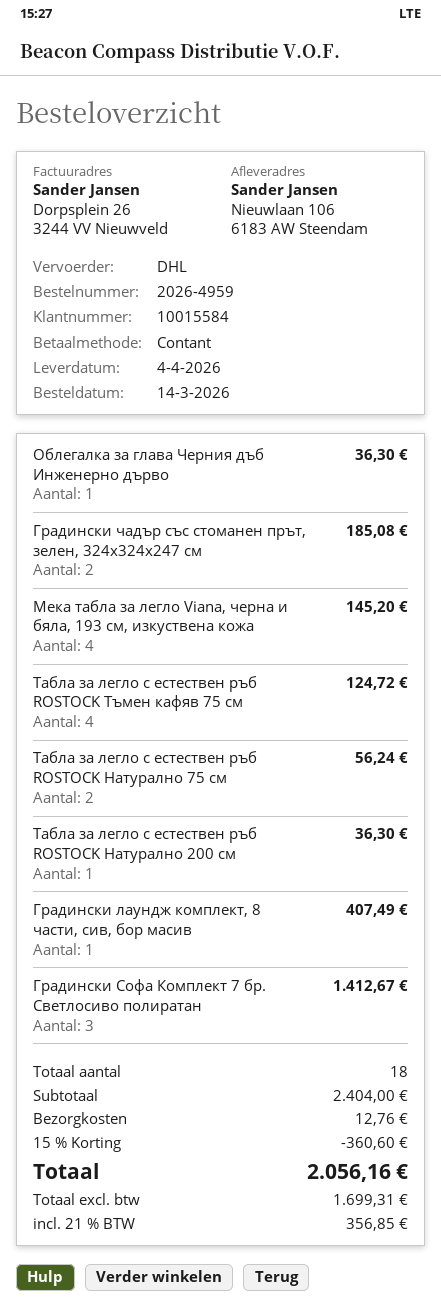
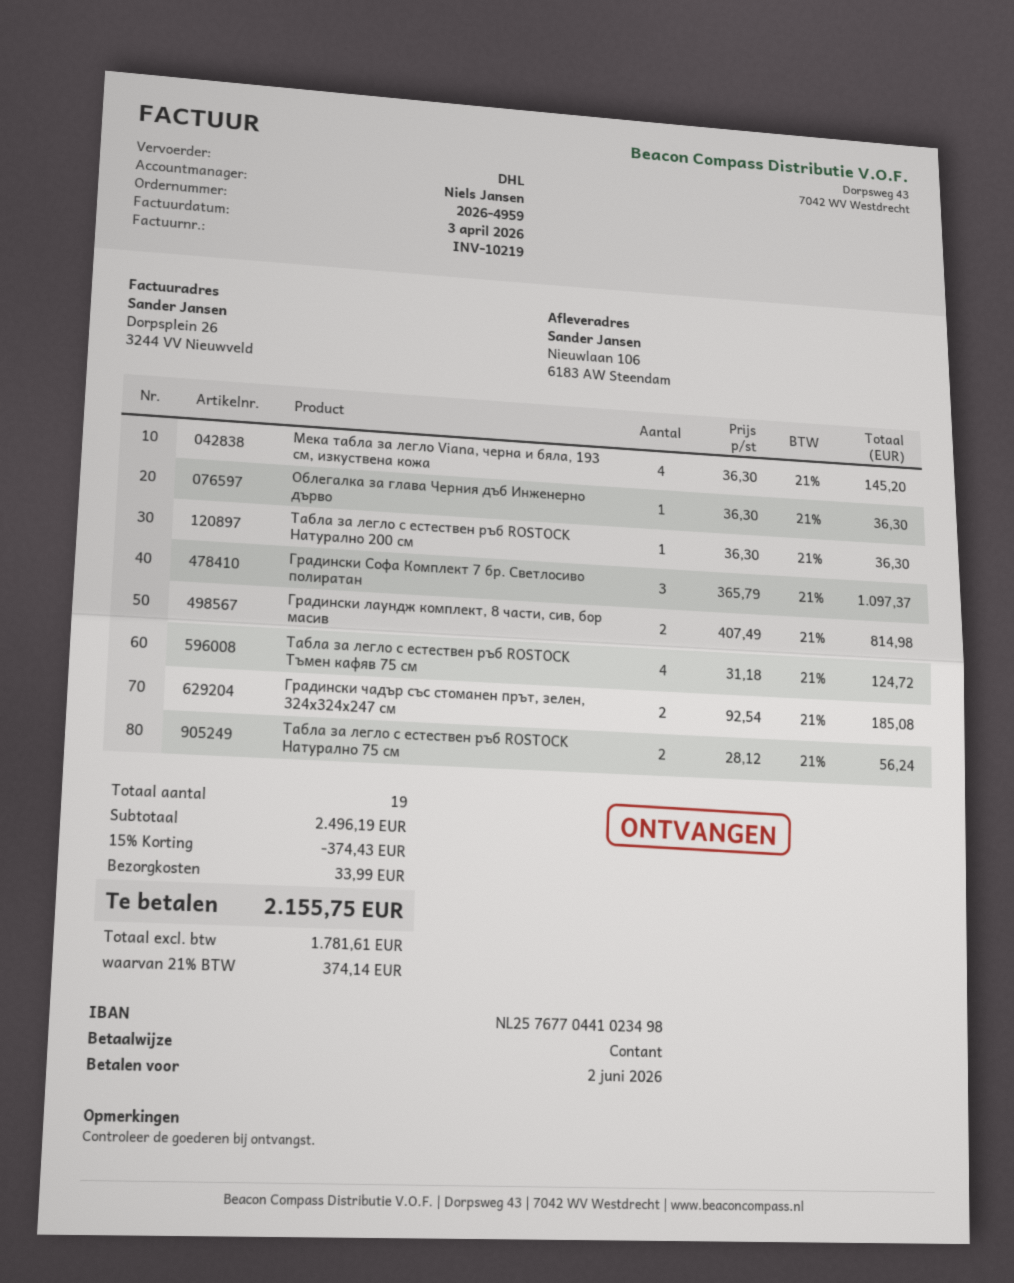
Градински лаундж комплект, 8 части, сив, бор масив: 1 for 407.49 -> 2 for 814.98
Градински Софа Комплект 7 бр. Светлосиво полиратан: 3 for 1412.67 -> 3 for 1097.37
total quantity: 18 -> 19
subtotal: 2404.00 -> 2496.19
discount: 15% = 360.60 -> 15% = 374.43
shipping: 12.76 -> 33.99
net: 1699.31 -> 1781.61
tax: 21% = 356.85 -> 21% = 374.14
total: 2056.16 -> 2155.75

